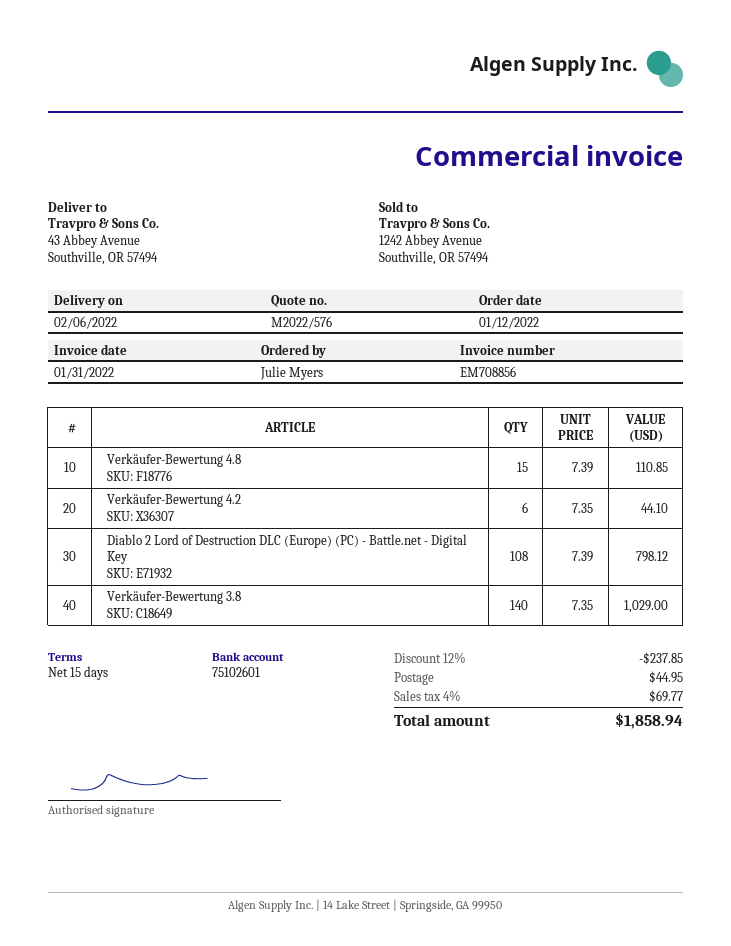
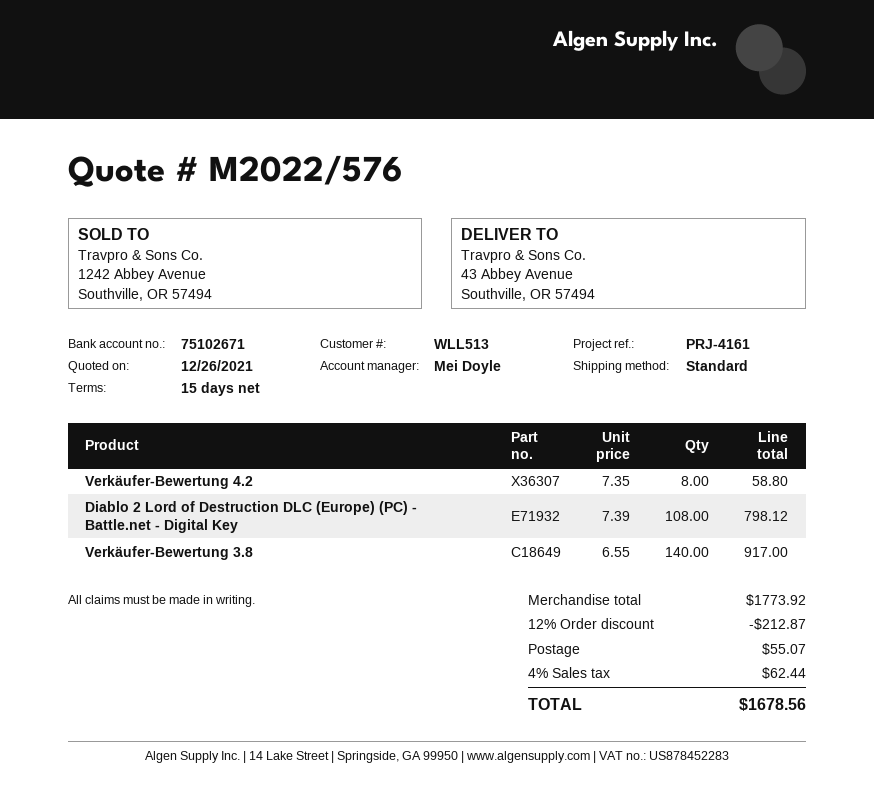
bank account: 75102601 -> 75102671
Verkäufer-Bewertung 4.8: 15 x 7.39 = 110.85 -> none
Verkäufer-Bewertung 4.2: 6 x 7.35 = 44.10 -> 8 x 7.35 = 58.80
Verkäufer-Bewertung 3.8: 140 x 7.35 = 1029.00 -> 140 x 6.55 = 917.00
discount: 12% = 237.85 -> 12% = 212.87
shipping: 44.95 -> 55.07
tax: 4% = 69.77 -> 4% = 62.44
total: 1858.94 -> 1678.56

